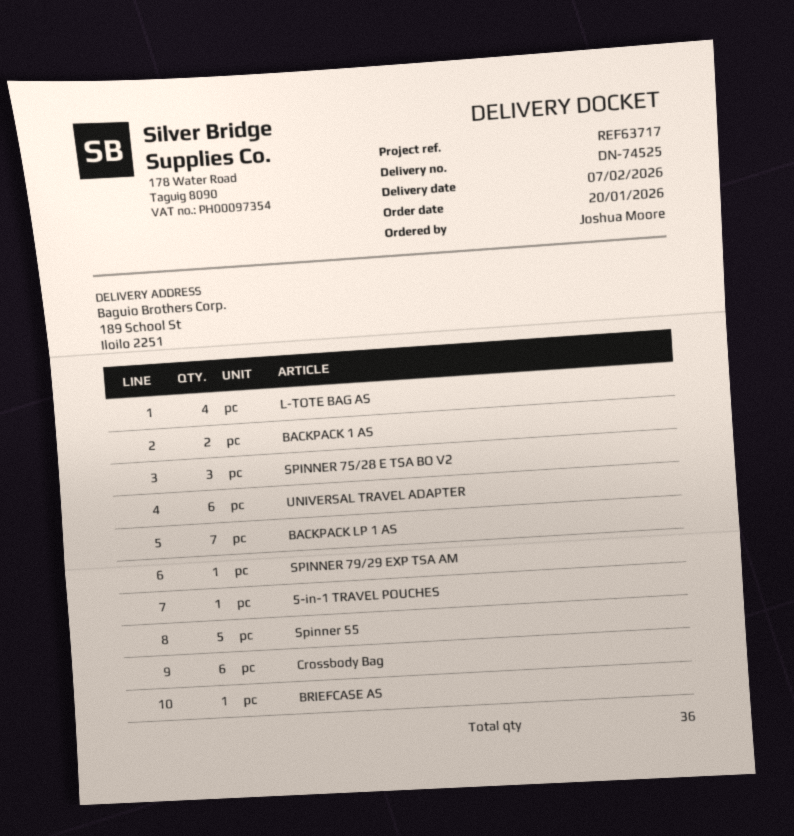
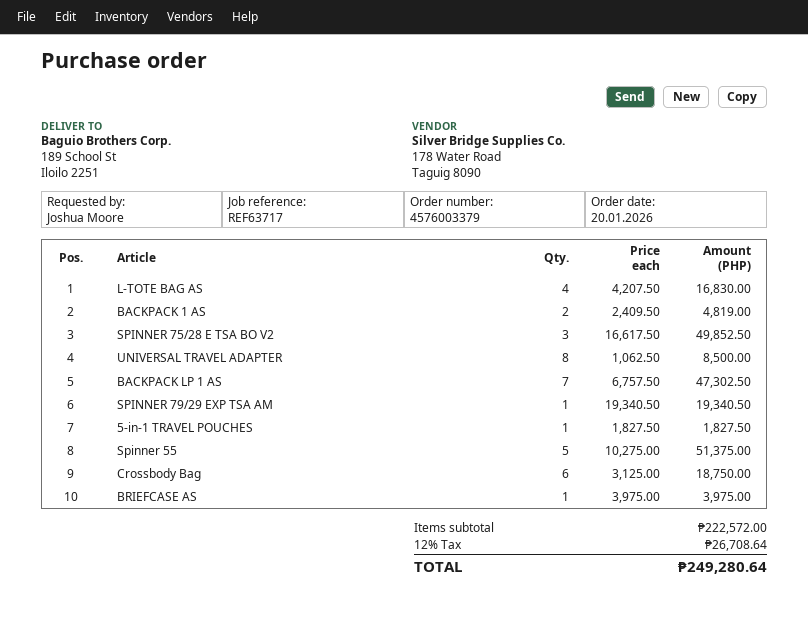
UNIVERSAL TRAVEL ADAPTER: 6 -> 8

